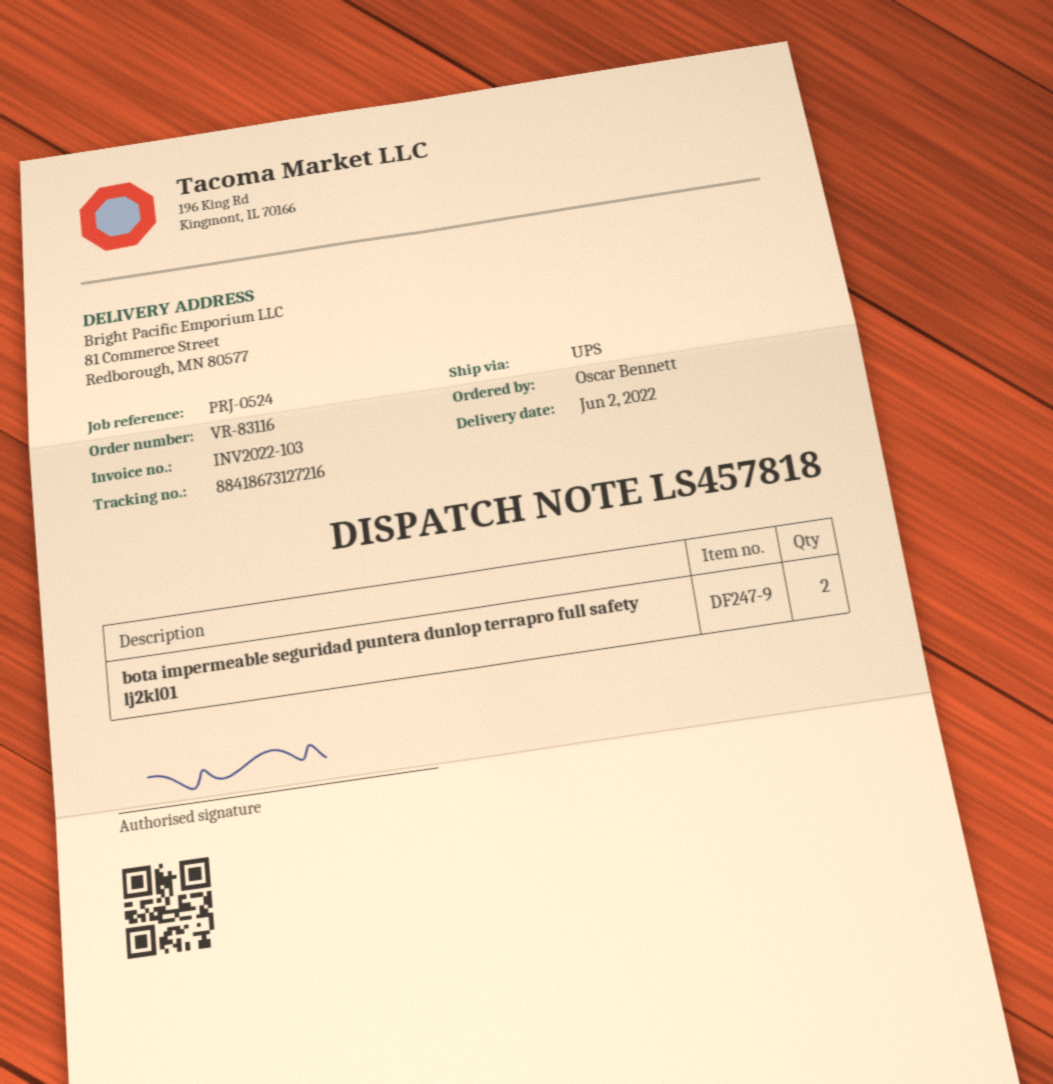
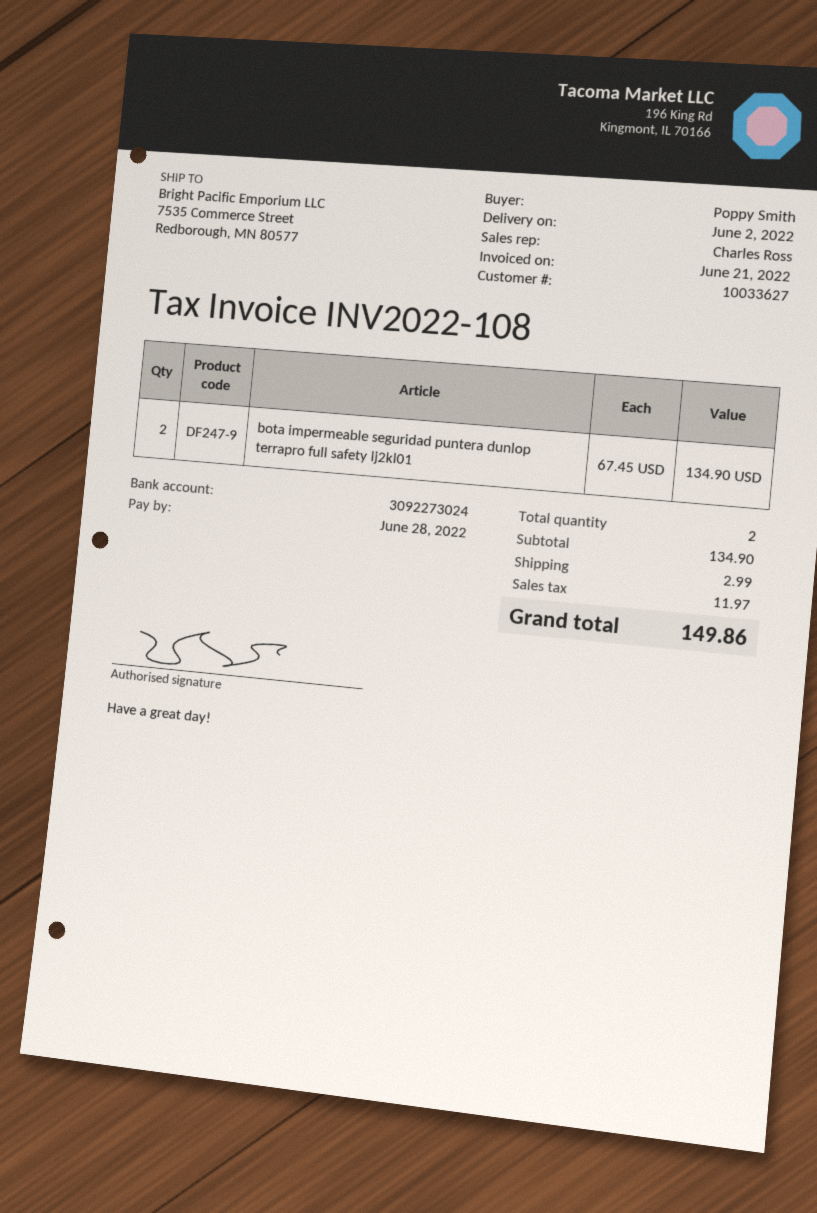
invoice number: INV2022-103 -> INV2022-108
ordered by: Oscar Bennett -> Poppy Smith
ship to: 81 Commerce Street, Redborough, MN 80577 -> 7535 Commerce Street, Redborough, MN 80577

